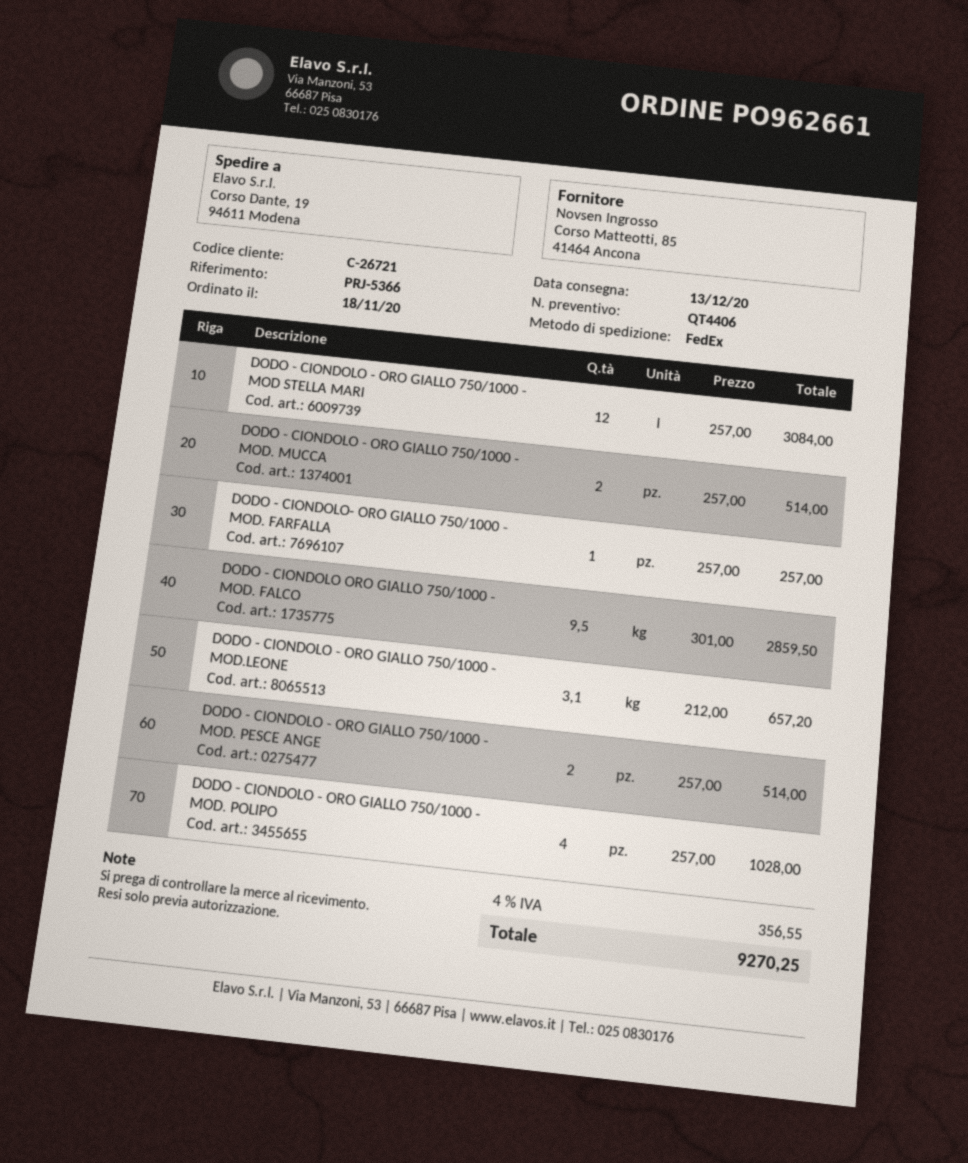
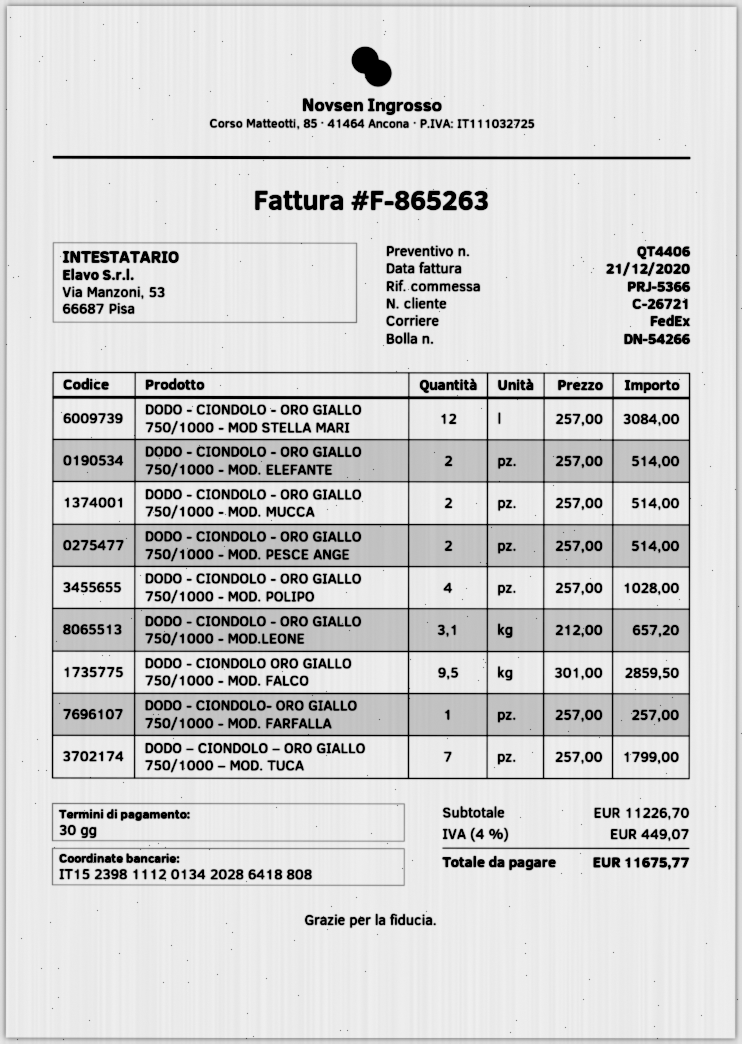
DODO - CIONDOLO - ORO GIALLO 750/1000 - MOD. ELEFANTE: none -> 2 x 257.00 = 514.00
DODO – CIONDOLO – ORO GIALLO 750/1000 – MOD. TUCA: none -> 7 x 257.00 = 1799.00
tax: 4% = 356.55 -> 4% = 449.07
total: 9270.25 -> 11675.77

